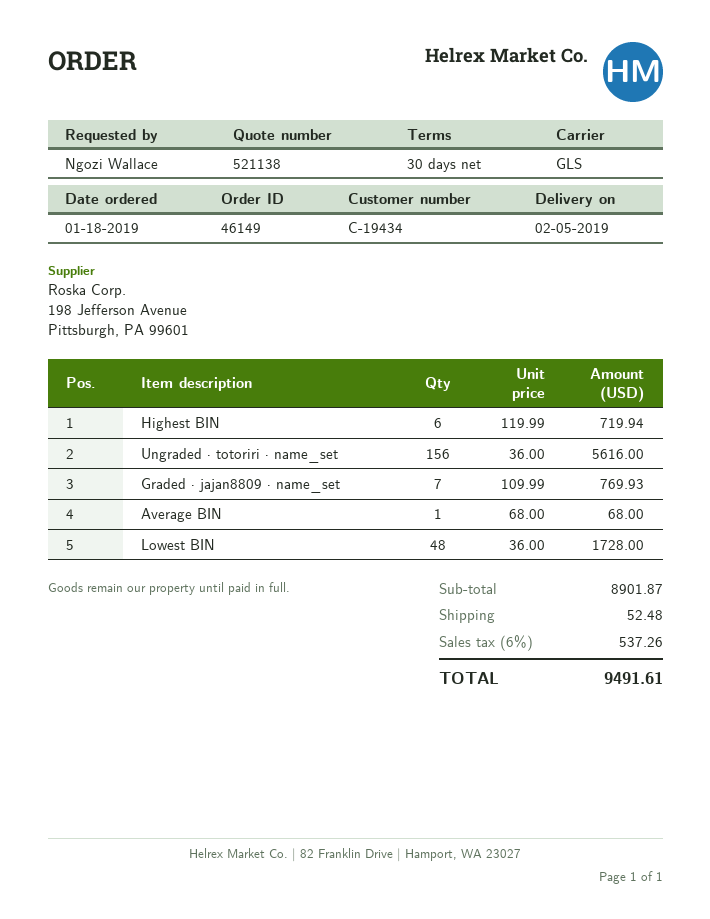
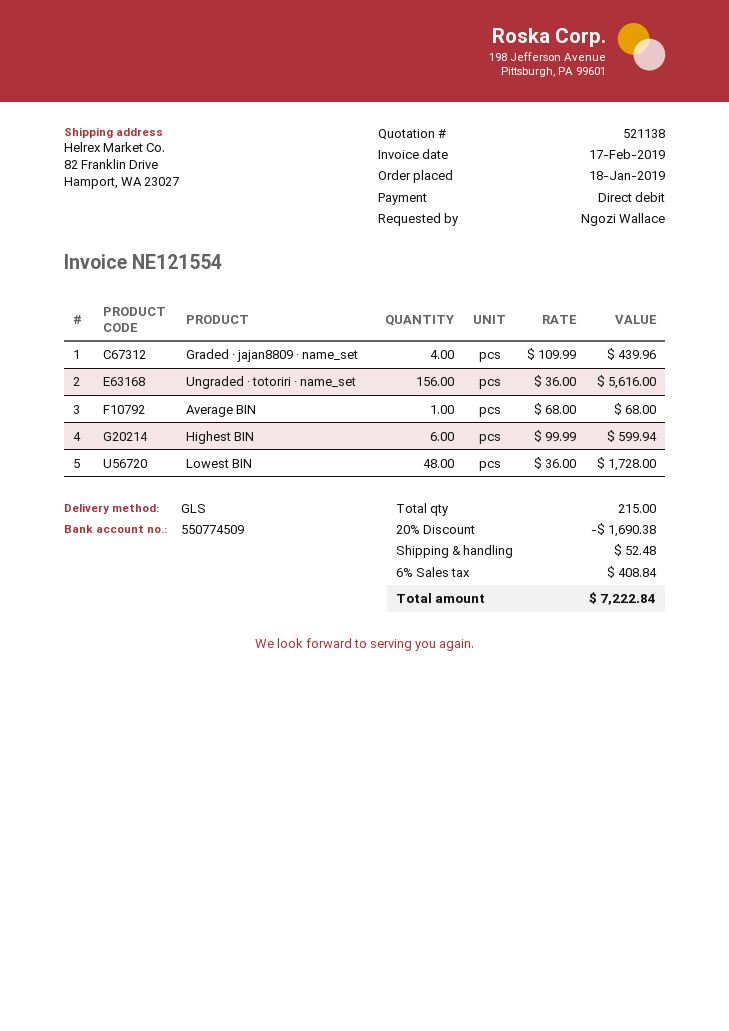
Highest BIN: 6 x 119.99 = 719.94 -> 6 x 99.99 = 599.94
Graded · jajan8809 · name_set: 7 x 109.99 = 769.93 -> 4 x 109.99 = 439.96
discount: none -> 20% = 1690.38
tax: 6% = 537.26 -> 6% = 408.84
total: 9491.61 -> 7222.84

